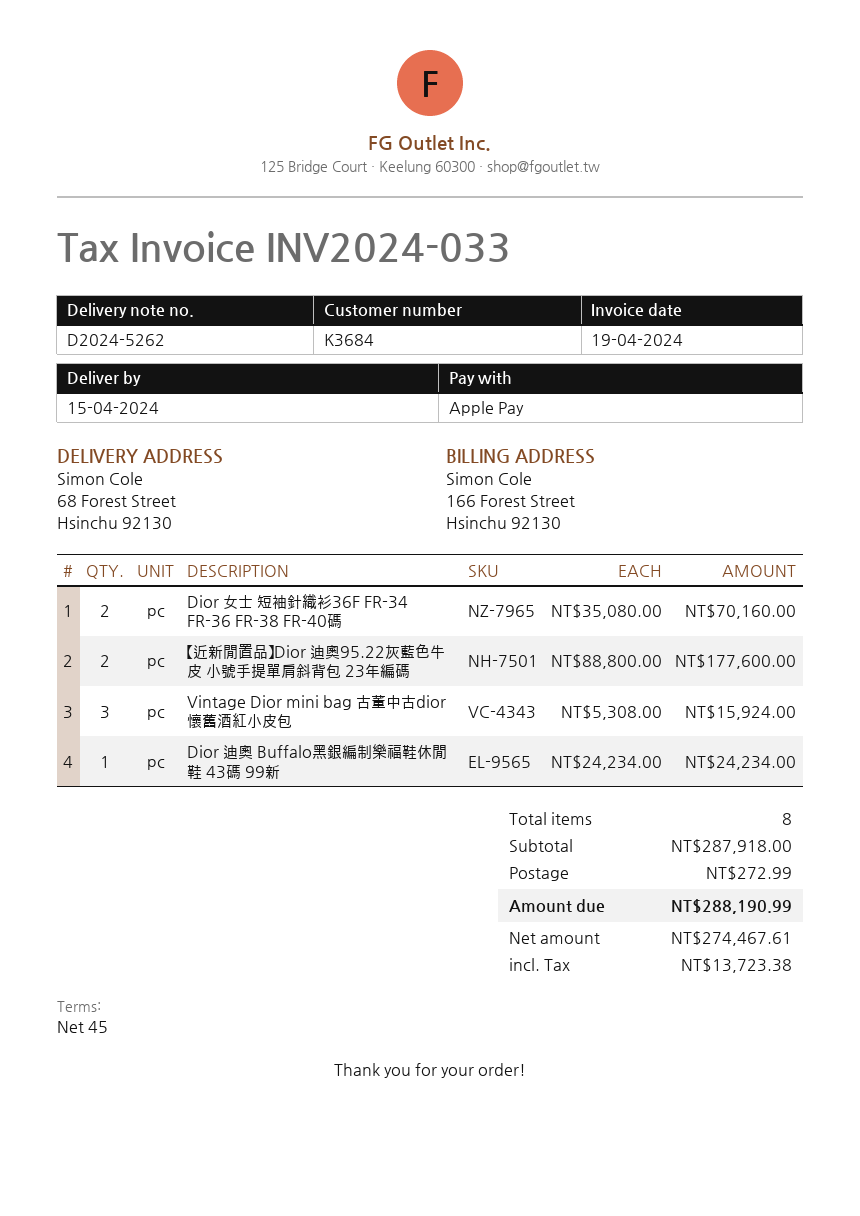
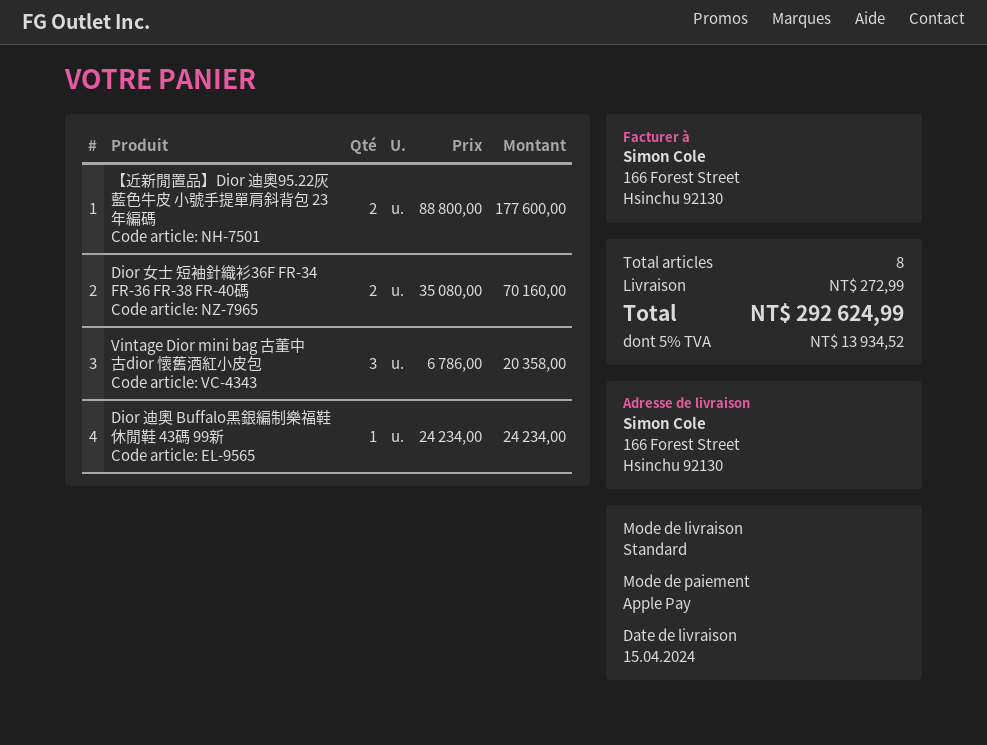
ship to: 68 Forest Street, Hsinchu 92130 -> 166 Forest Street, Hsinchu 92130
Vintage Dior mini bag 古董中古dior 懷舊酒紅小皮包: 3 x 5308.00 = 15924.00 -> 3 x 6786.00 = 20358.00
tax: 13723.38 -> 13934.52
total: 288190.99 -> 292624.99

